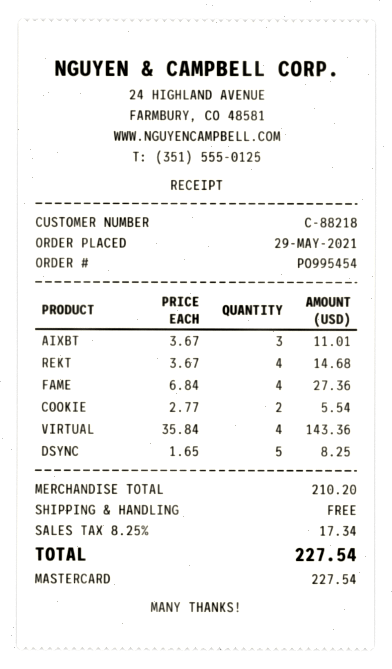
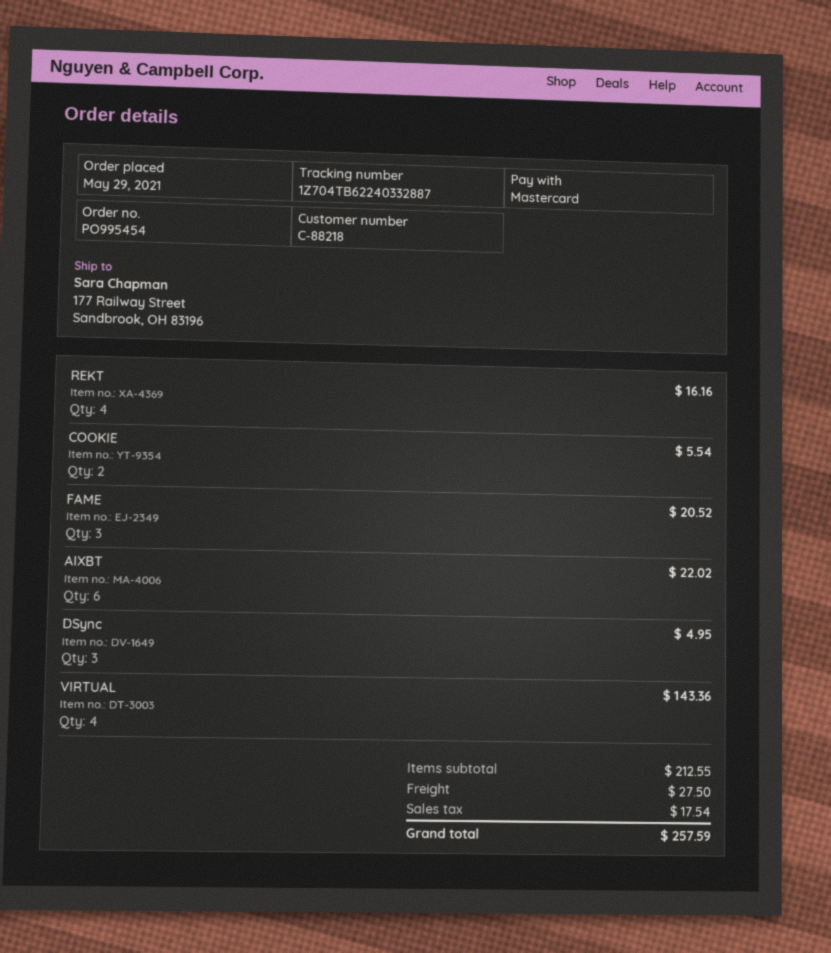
AIXBT: 3 for 11.01 -> 6 for 22.02
REKT: 4 for 14.68 -> 4 for 16.16
FAME: 4 for 27.36 -> 3 for 20.52
DSYNC: 5 for 8.25 -> 3 for 4.95
subtotal: 210.20 -> 212.55
shipping: 0.00 -> 27.50
tax: 17.34 -> 17.54
total: 227.54 -> 257.59

